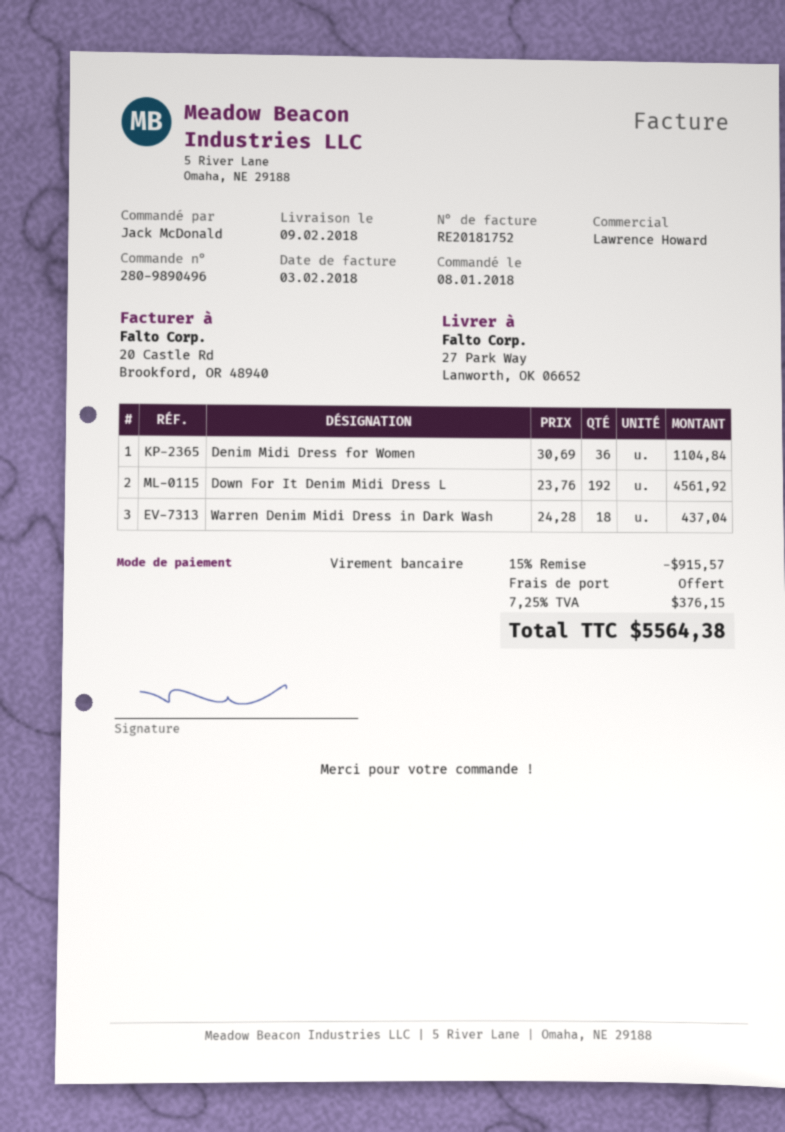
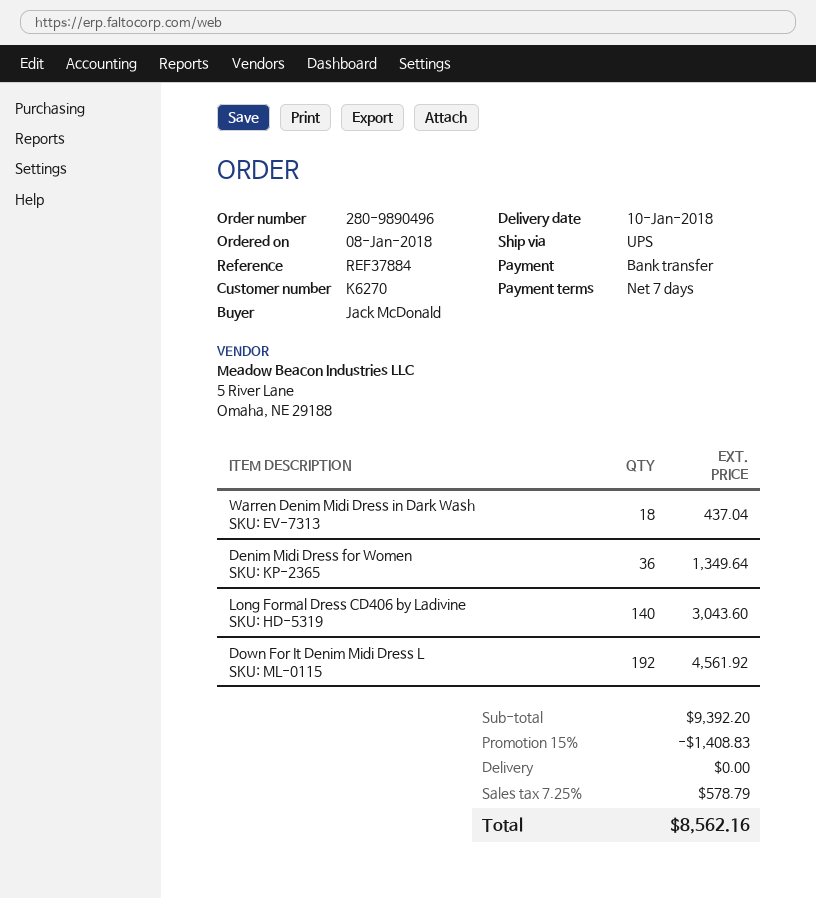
delivery date: 2018-02-09 -> 2018-01-10
Denim Midi Dress for Women: 36 for 1104.84 -> 36 for 1349.64
Long Formal Dress CD406 by Ladivine: none -> 140 for 3043.60
discount: 15% = 915.57 -> 15% = 1408.83
tax: 7.25% = 376.15 -> 7.25% = 578.79
total: 5564.38 -> 8562.16

